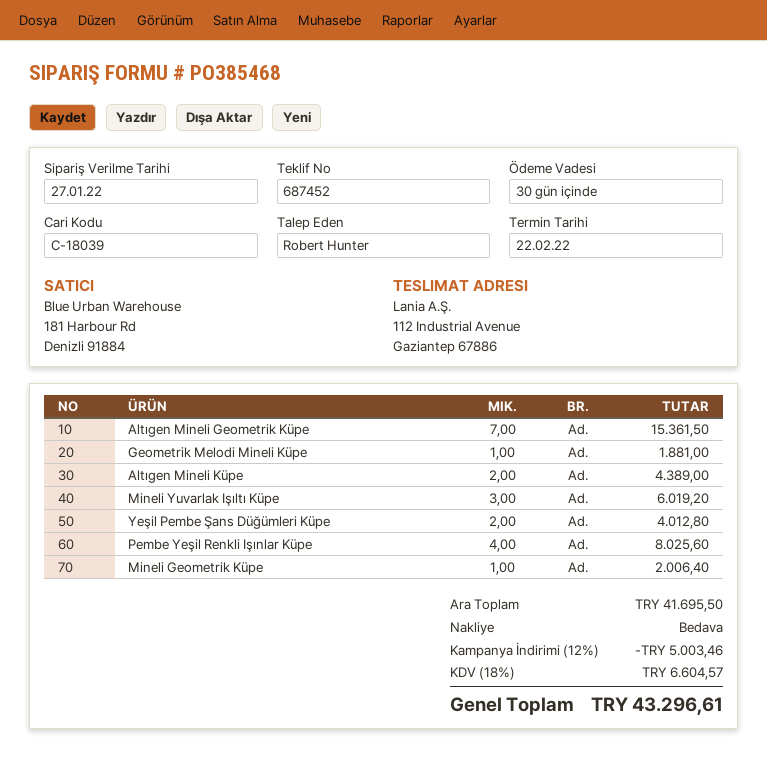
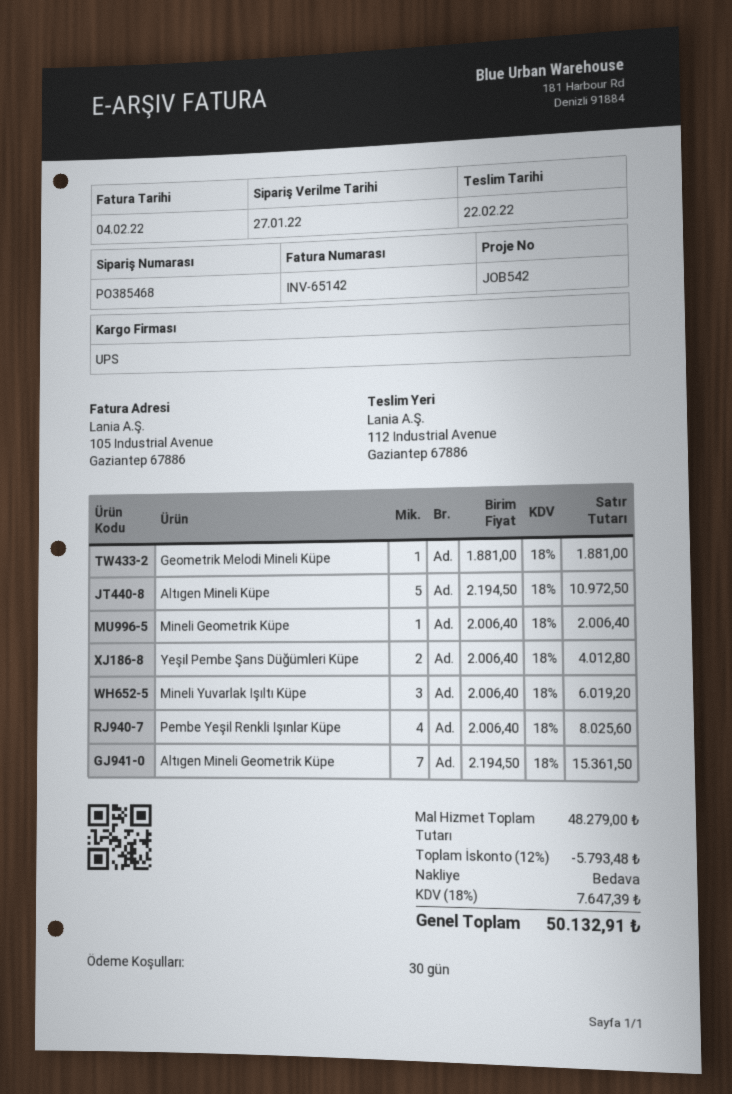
Altıgen Mineli Küpe: 2 for 4389.00 -> 5 for 10972.50
subtotal: 41695.50 -> 48279.00
discount: 12% = 5003.46 -> 12% = 5793.48
tax: 18% = 6604.57 -> 18% = 7647.39
total: 43296.61 -> 50132.91

